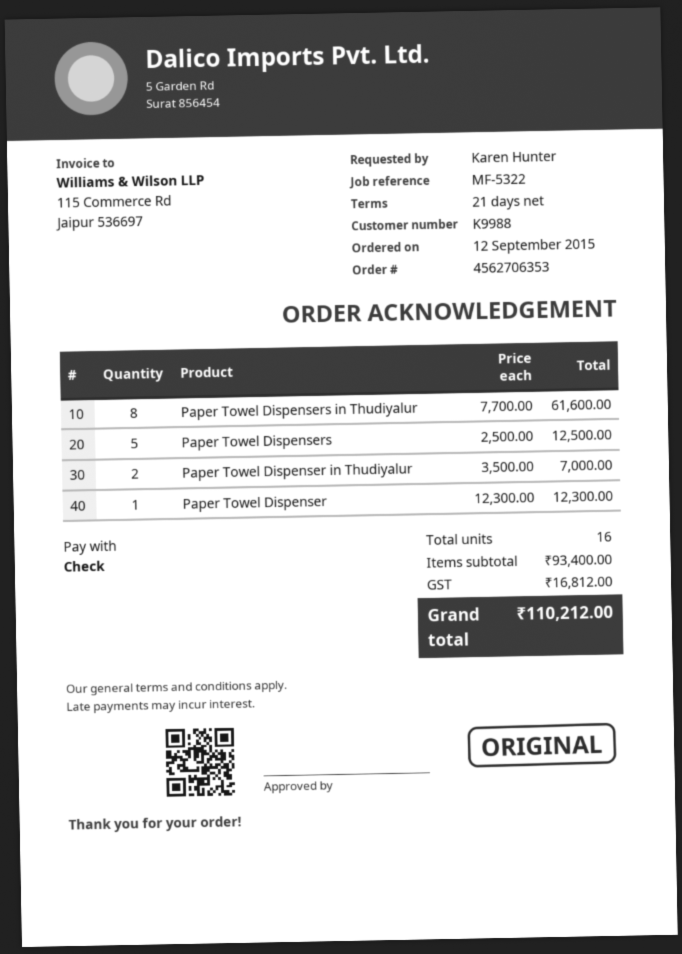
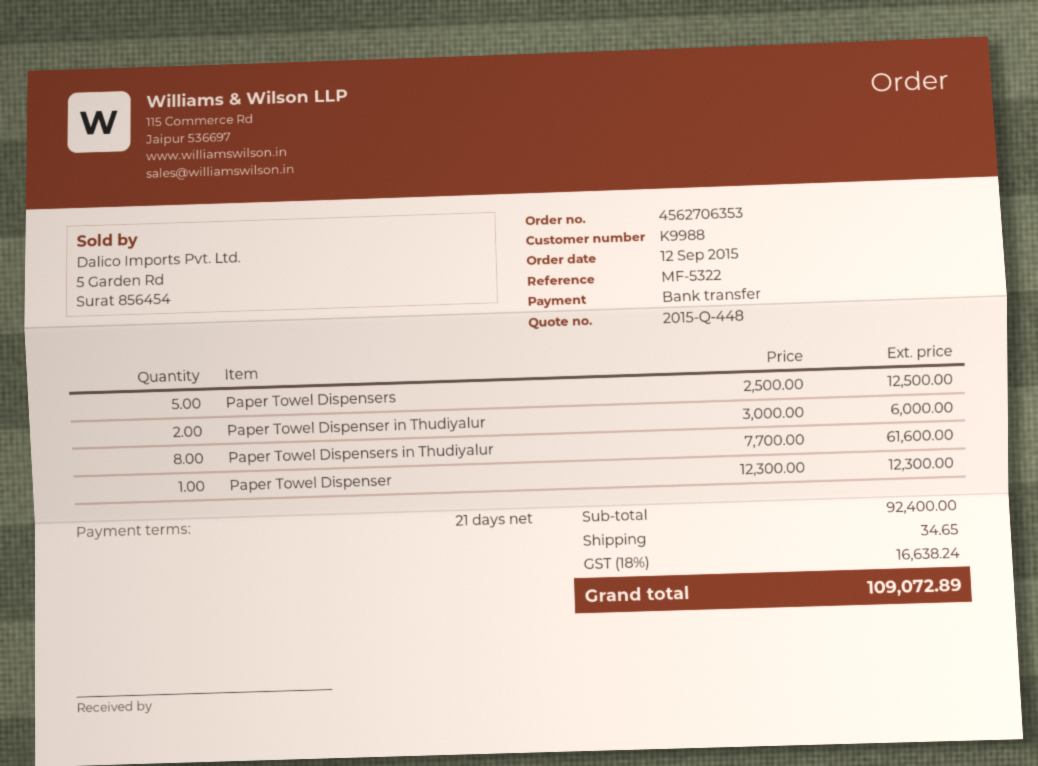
payment method: cheque -> bank transfer
Paper Towel Dispenser in Thudiyalur: 2 x 3500.00 = 7000.00 -> 2 x 3000.00 = 6000.00
subtotal: 93400.00 -> 92400.00
shipping: none -> 34.65
tax: 16812.00 -> 16638.24
total: 110212.00 -> 109072.89

